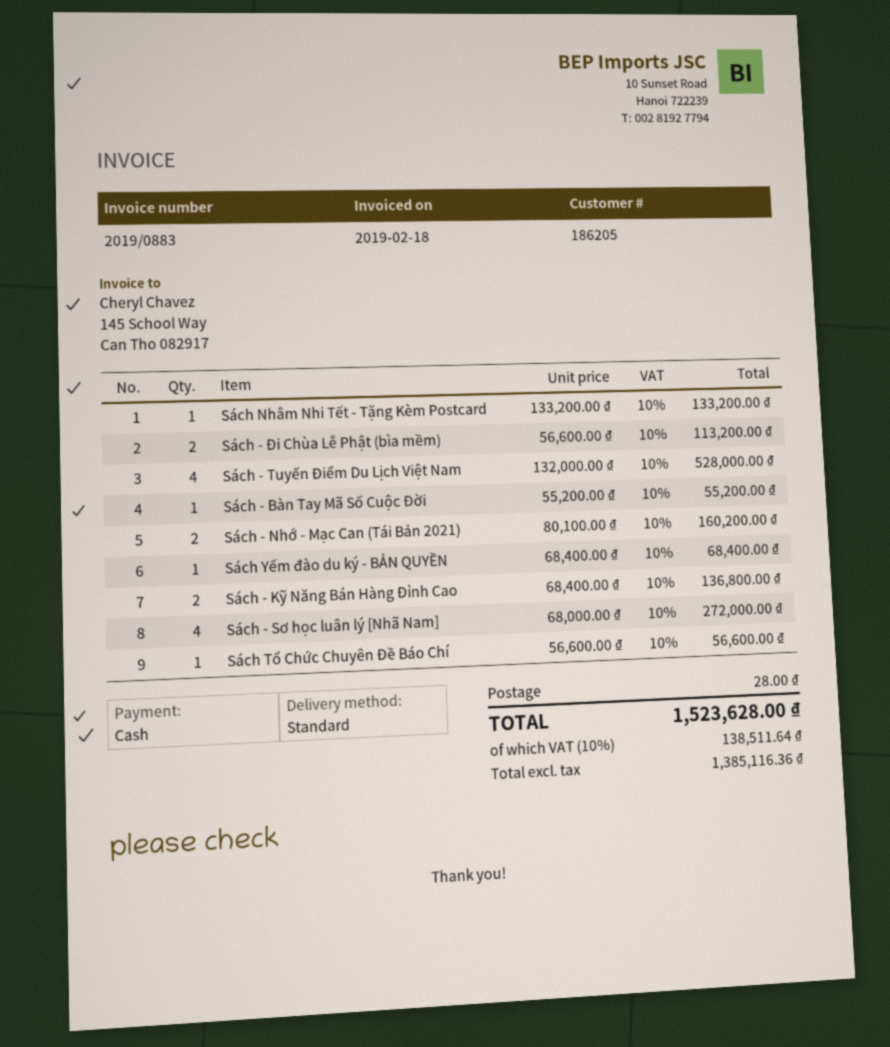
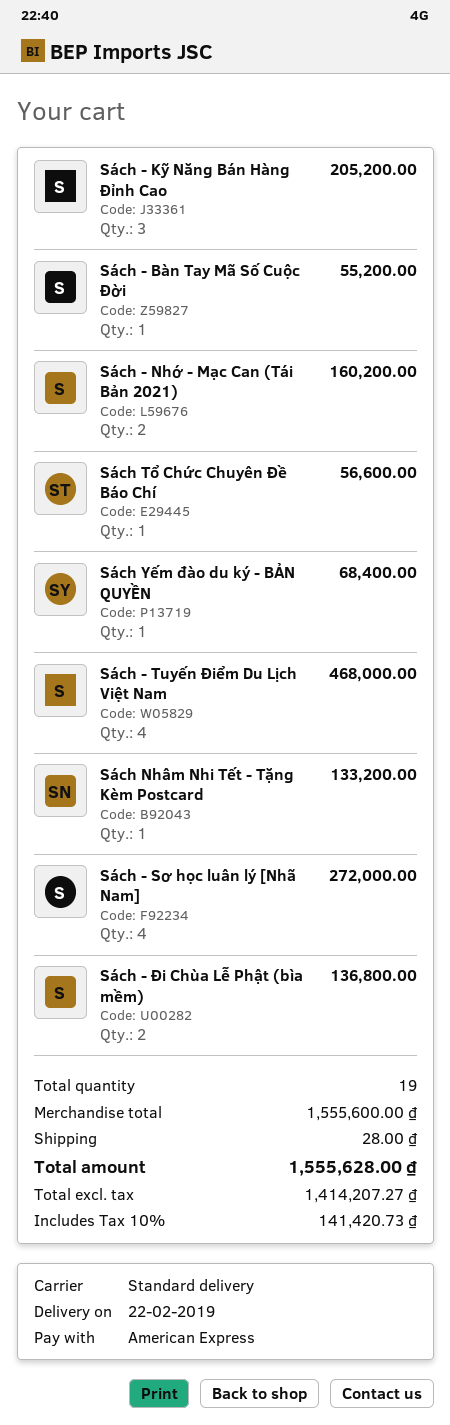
payment method: cash -> American Express
Sách - Đi Chùa Lễ Phật (bìa mềm): 2 for 113200.00 -> 2 for 136800.00
Sách - Tuyến Điểm Du Lịch Việt Nam: 4 for 528000.00 -> 4 for 468000.00
Sách - Kỹ Năng Bán Hàng Đỉnh Cao: 2 for 136800.00 -> 3 for 205200.00
net: 1385116.36 -> 1414207.27
tax: 10% = 138511.64 -> 10% = 141420.73
total: 1523628.00 -> 1555628.00

